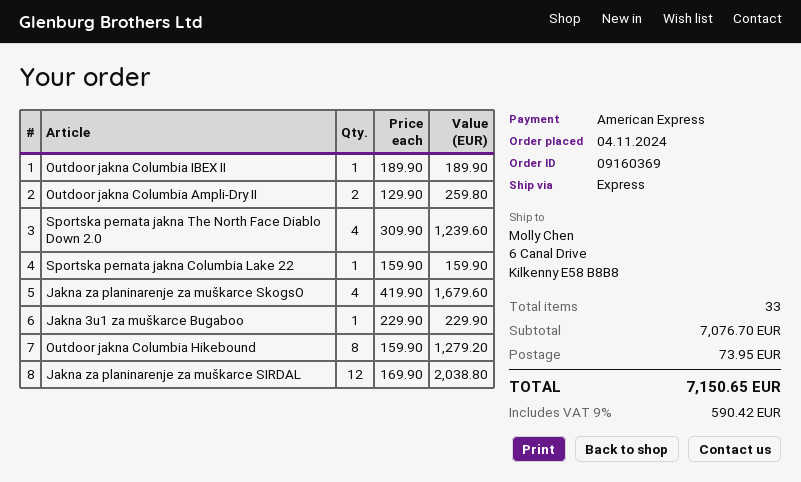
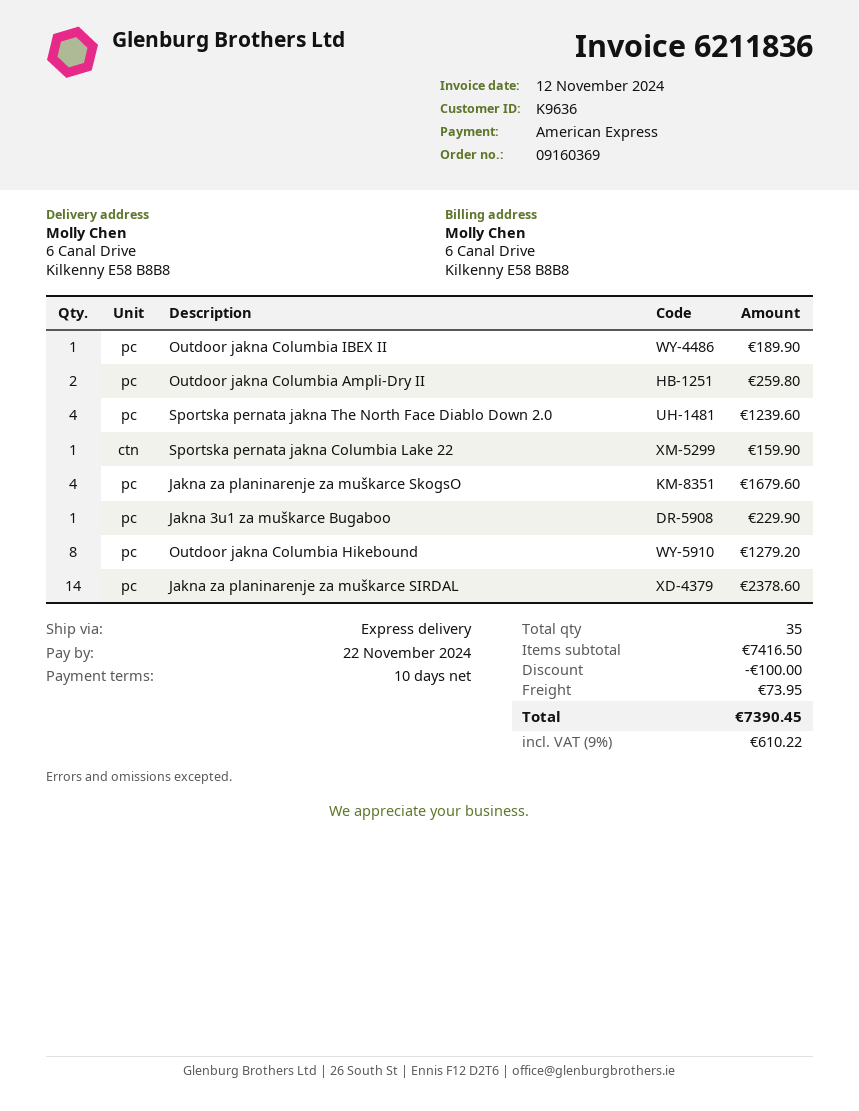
Jakna za planinarenje za muškarce SIRDAL: 12 for 2038.80 -> 14 for 2378.60
total quantity: 33 -> 35
subtotal: 7076.70 -> 7416.50
discount: none -> 100.00
tax: 9% = 590.42 -> 9% = 610.22
total: 7150.65 -> 7390.45

